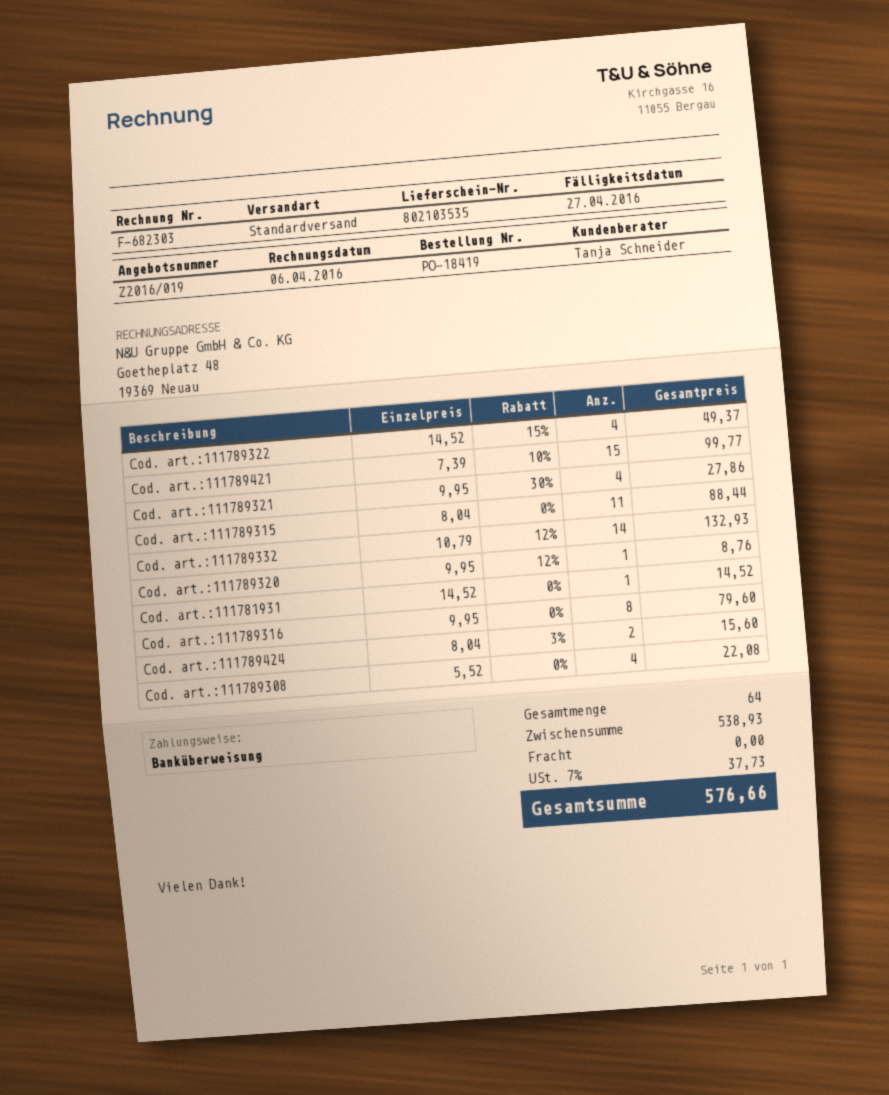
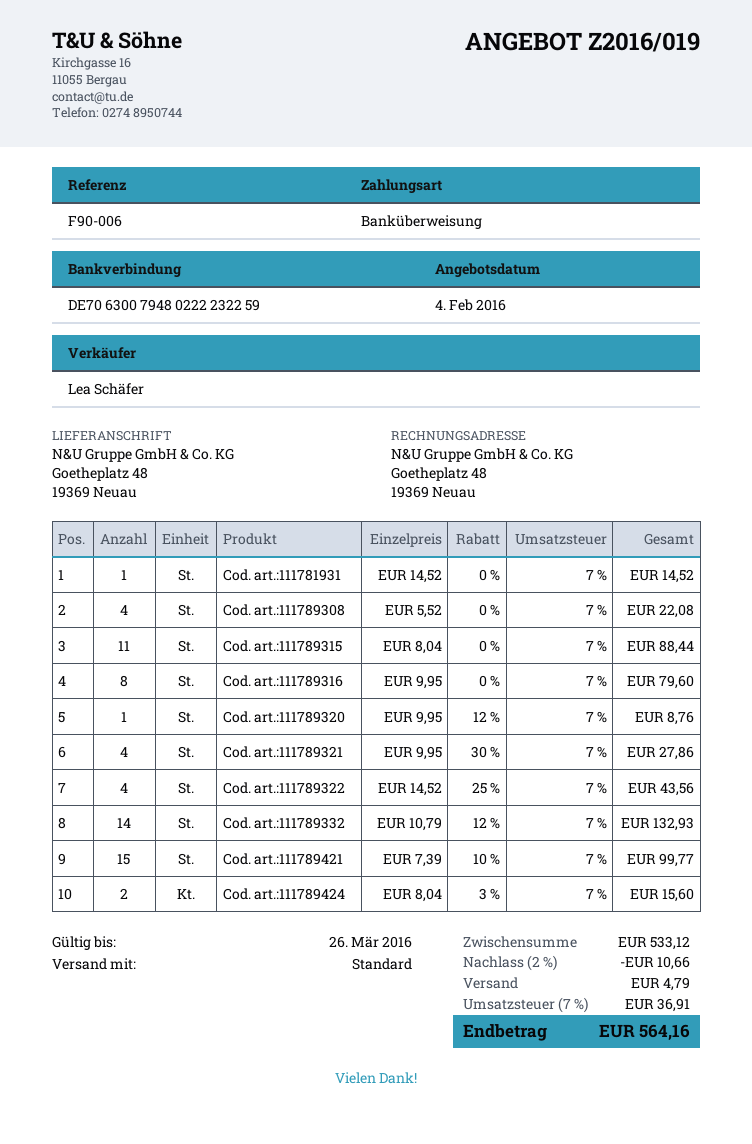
sales rep: Tanja Schneider -> Lea Schäfer
Cod. art.:111789322: 4 x 14.52 - 15% = 49.37 -> 4 x 14.52 - 25% = 43.56
subtotal: 538.93 -> 533.12
discount: none -> 2% = 10.66
shipping: 0.00 -> 4.79
tax: 7% = 37.73 -> 7% = 36.91
total: 576.66 -> 564.16

